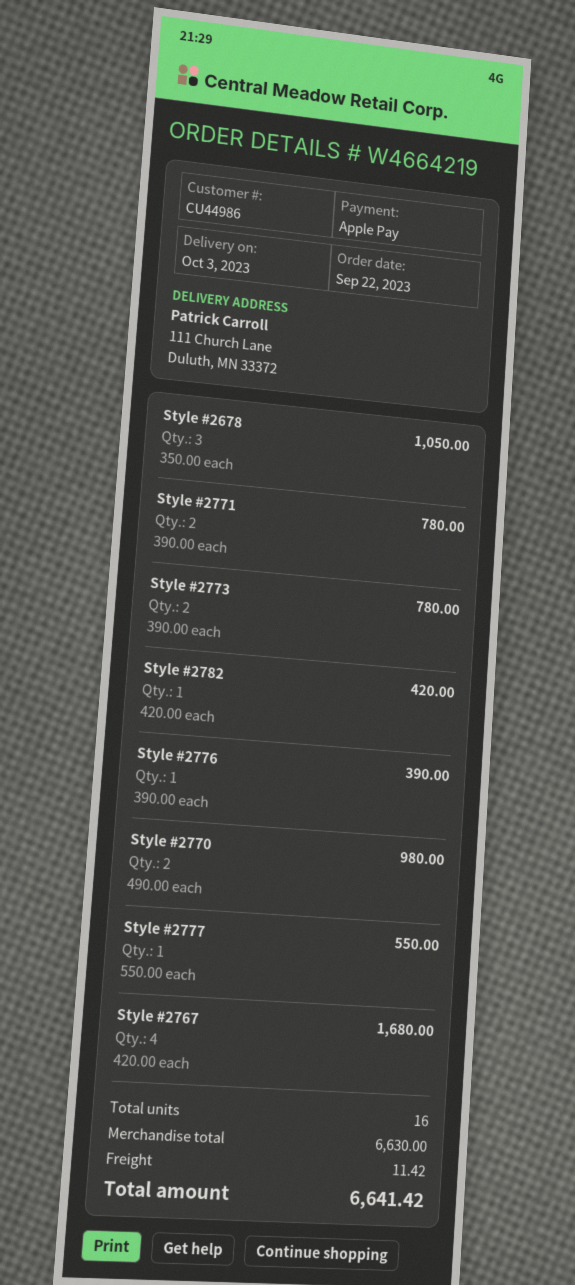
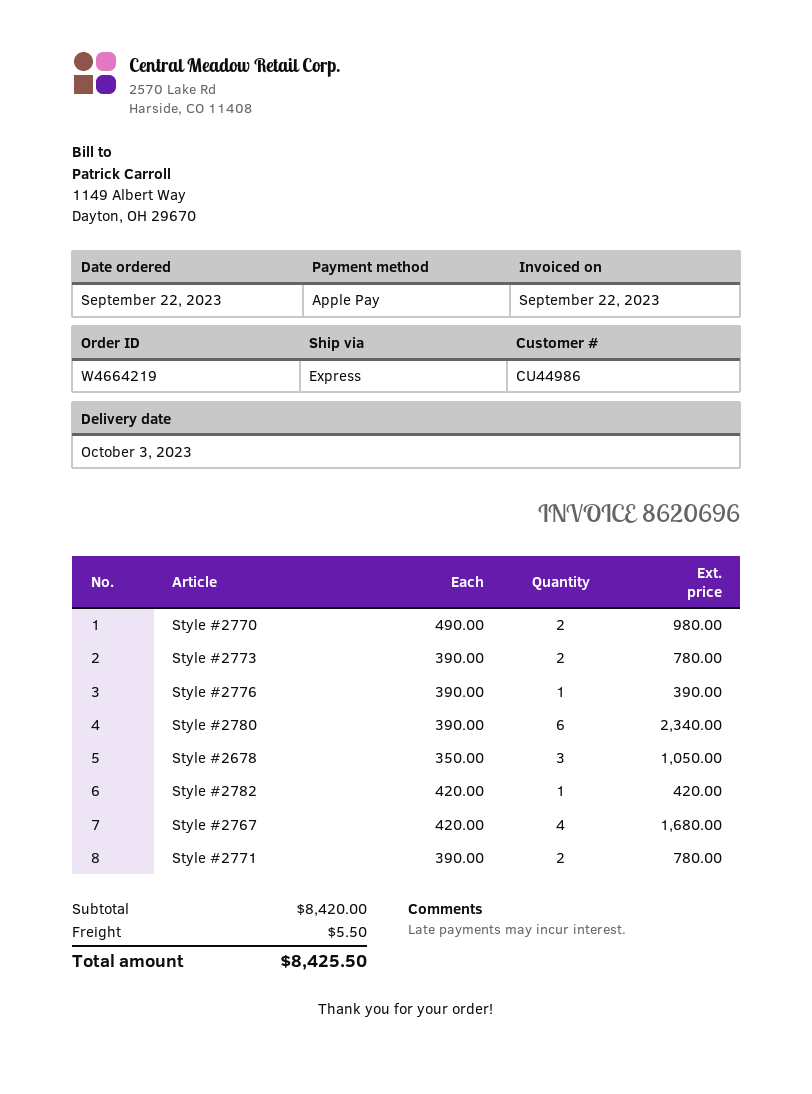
Style #2777: 1 x 550.00 = 550.00 -> none
Style #2780: none -> 6 x 390.00 = 2340.00
subtotal: 6630.00 -> 8420.00
shipping: 11.42 -> 5.50
total: 6641.42 -> 8425.50

